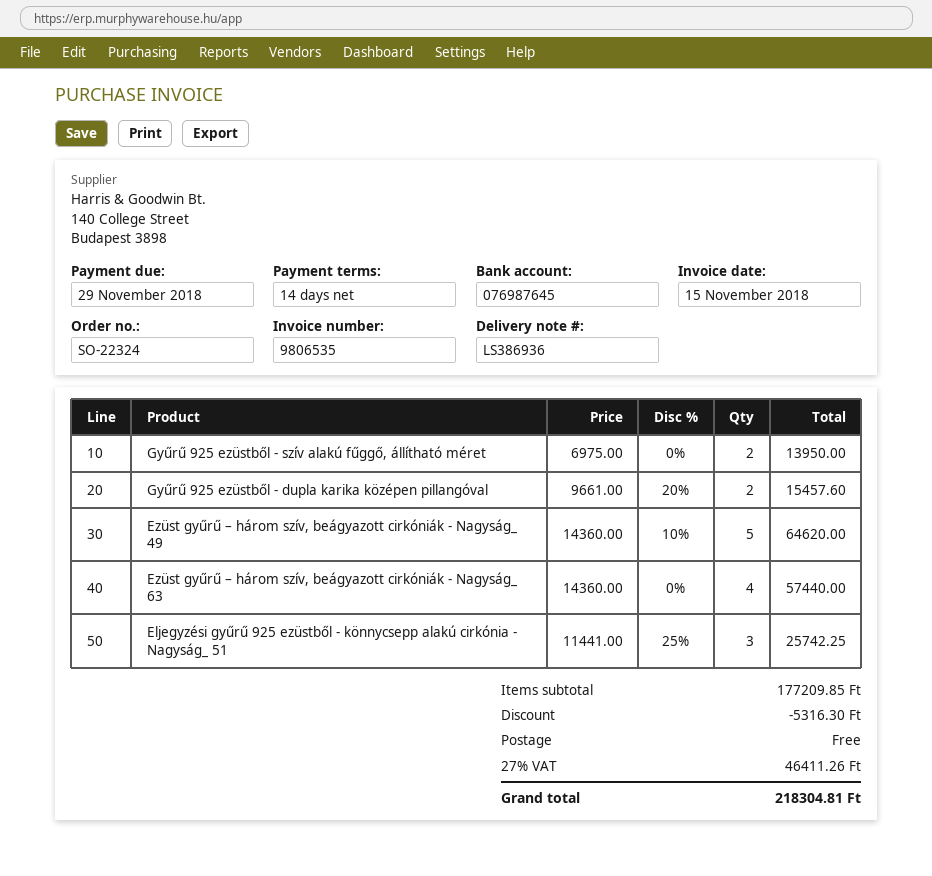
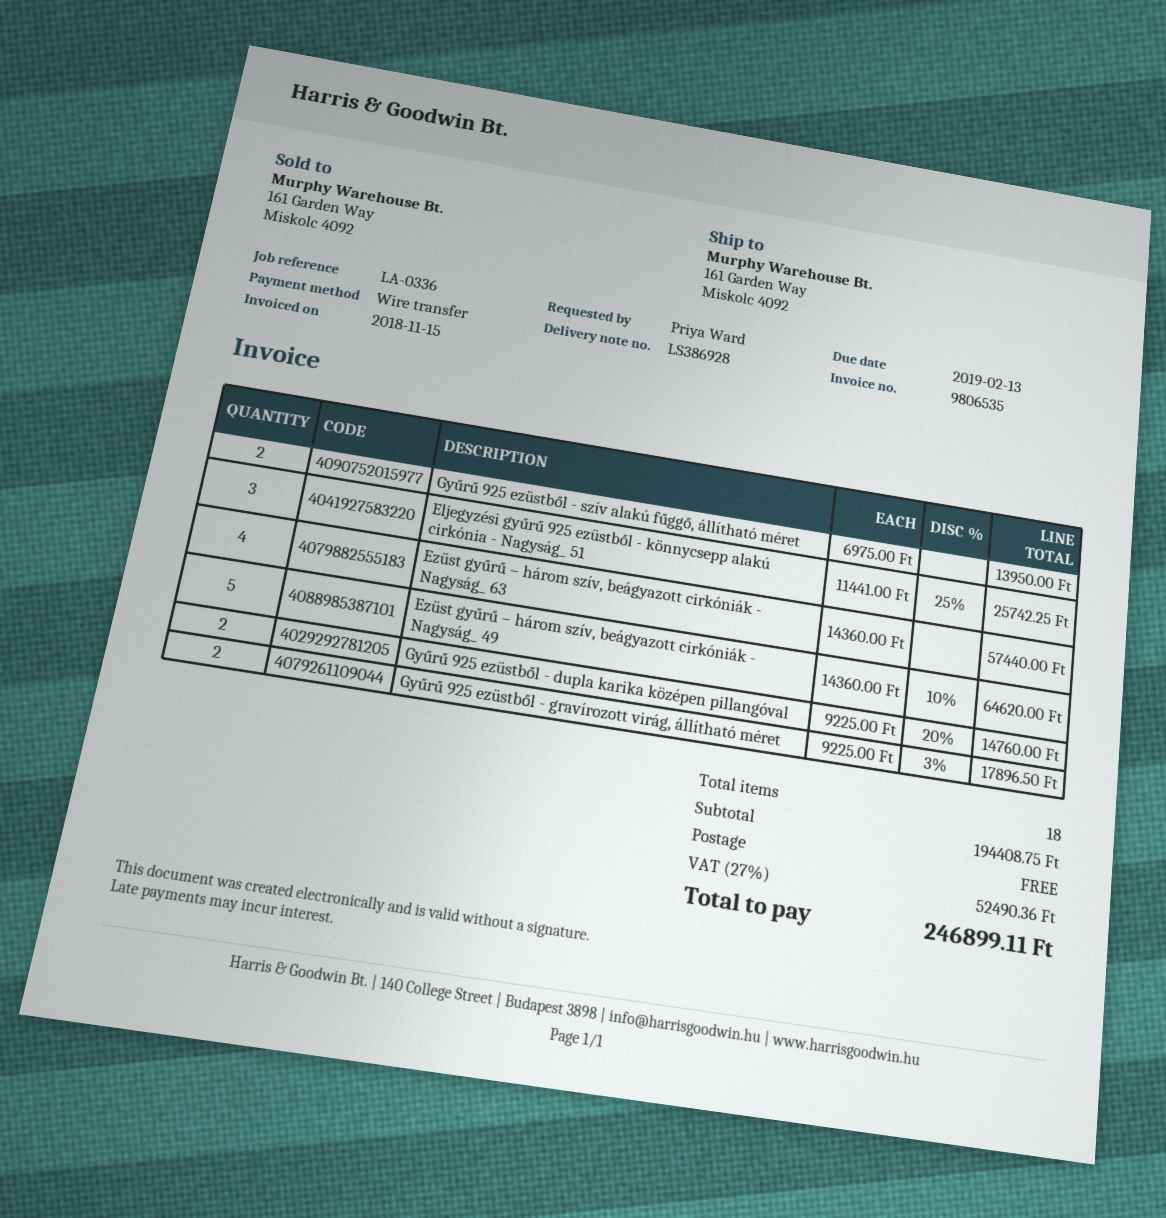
delivery note number: LS386936 -> LS386928
due date: 2018-11-29 -> 2019-02-13
Gyűrű 925 ezüstből - dupla karika középen pillangóval: 2 x 9661.00 - 20% = 15457.60 -> 2 x 9225.00 - 20% = 14760.00
Gyűrű 925 ezüstből - gravírozott virág, állítható méret: none -> 2 x 9225.00 - 3% = 17896.50
subtotal: 177209.85 -> 194408.75
discount: 5316.30 -> none
tax: 27% = 46411.26 -> 27% = 52490.36
total: 218304.81 -> 246899.11

